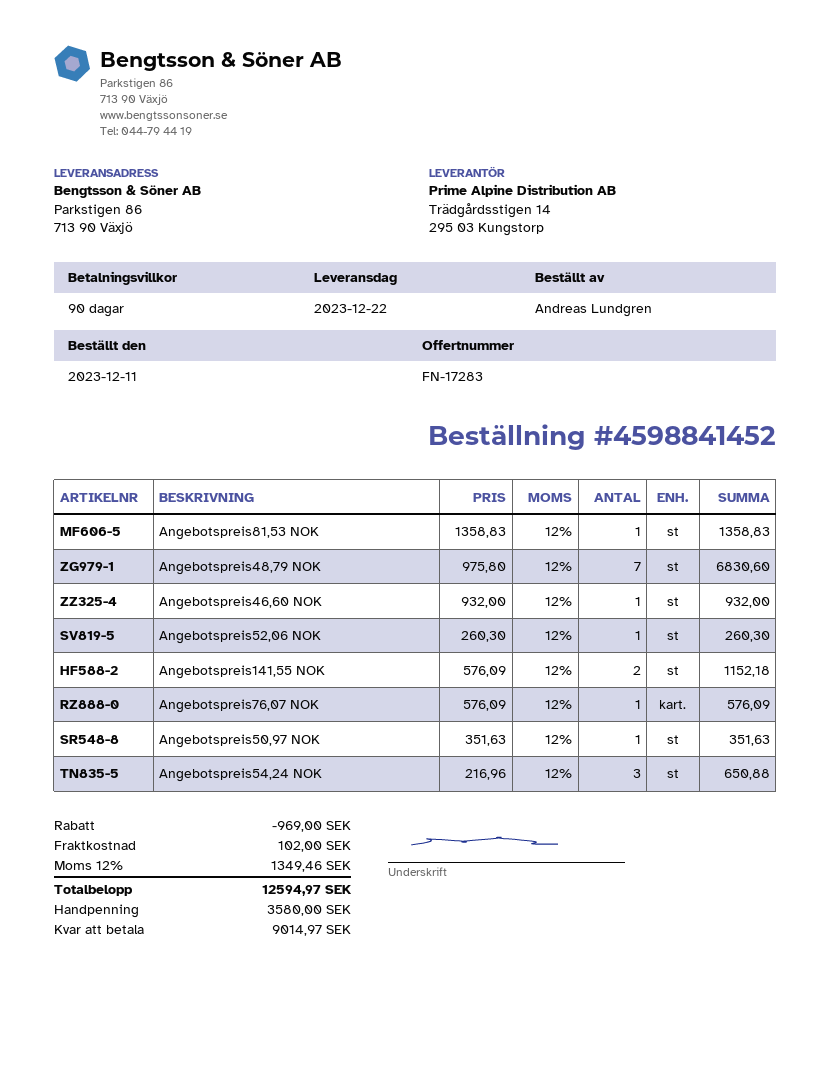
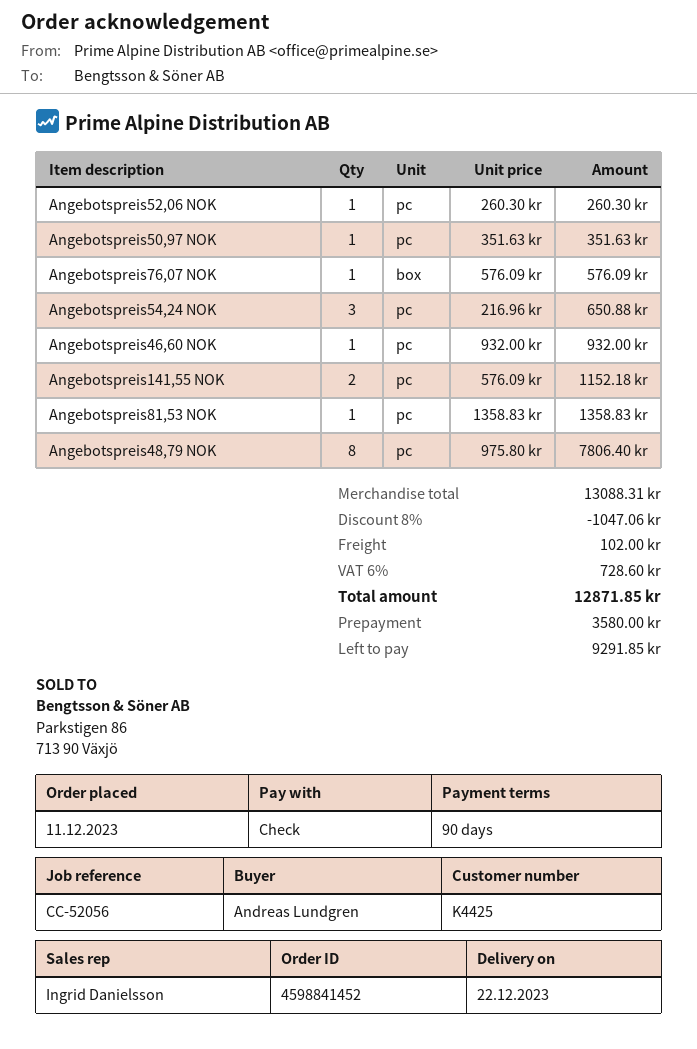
Angebotspreis48,79 NOK: 7 x 975.80 = 6830.60 -> 8 x 975.80 = 7806.40
discount: 969.00 -> 1047.06
tax: 12% = 1349.46 -> 6% = 728.60
total: 12594.97 -> 12871.85
balance: 9014.97 -> 9291.85

